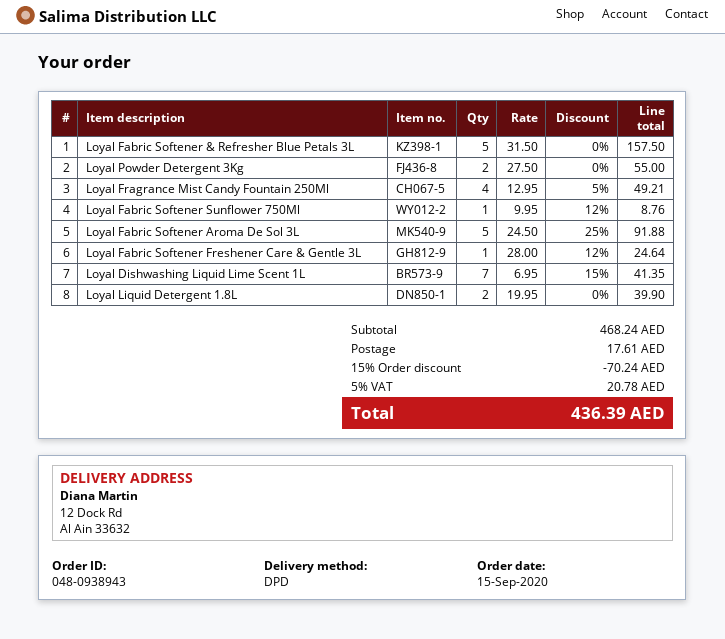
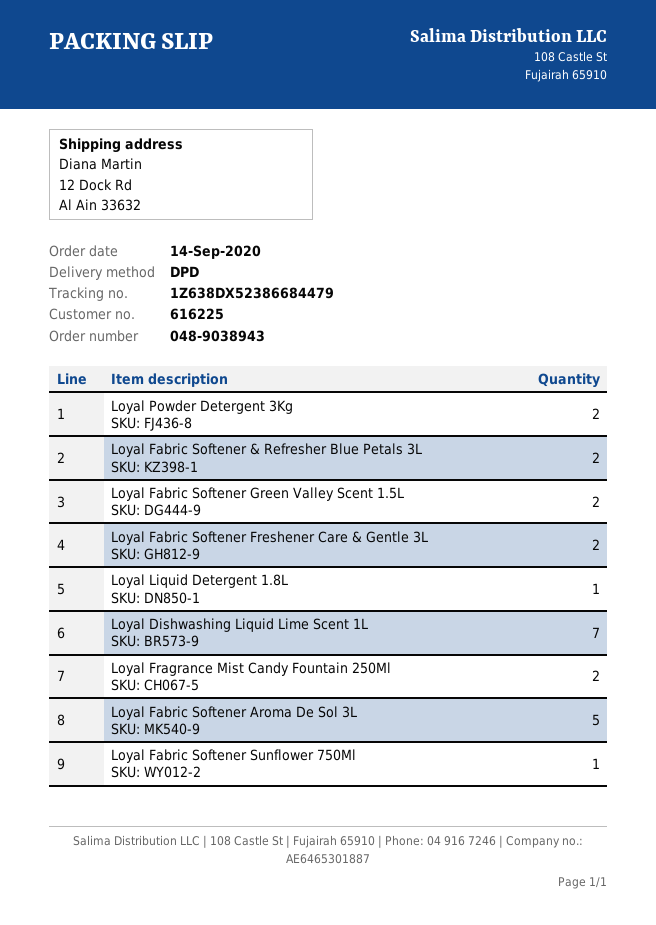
order number: 048-0938943 -> 048-9038943
order date: 2020-09-15 -> 2020-09-14
Loyal Fabric Softener & Refresher Blue Petals 3L: 5 -> 2
Loyal Fragrance Mist Candy Fountain 250Ml: 4 -> 2
Loyal Fabric Softener Freshener Care & Gentle 3L: 1 -> 2
Loyal Liquid Detergent 1.8L: 2 -> 1
Loyal Fabric Softener Green Valley Scent 1.5L: none -> 2

